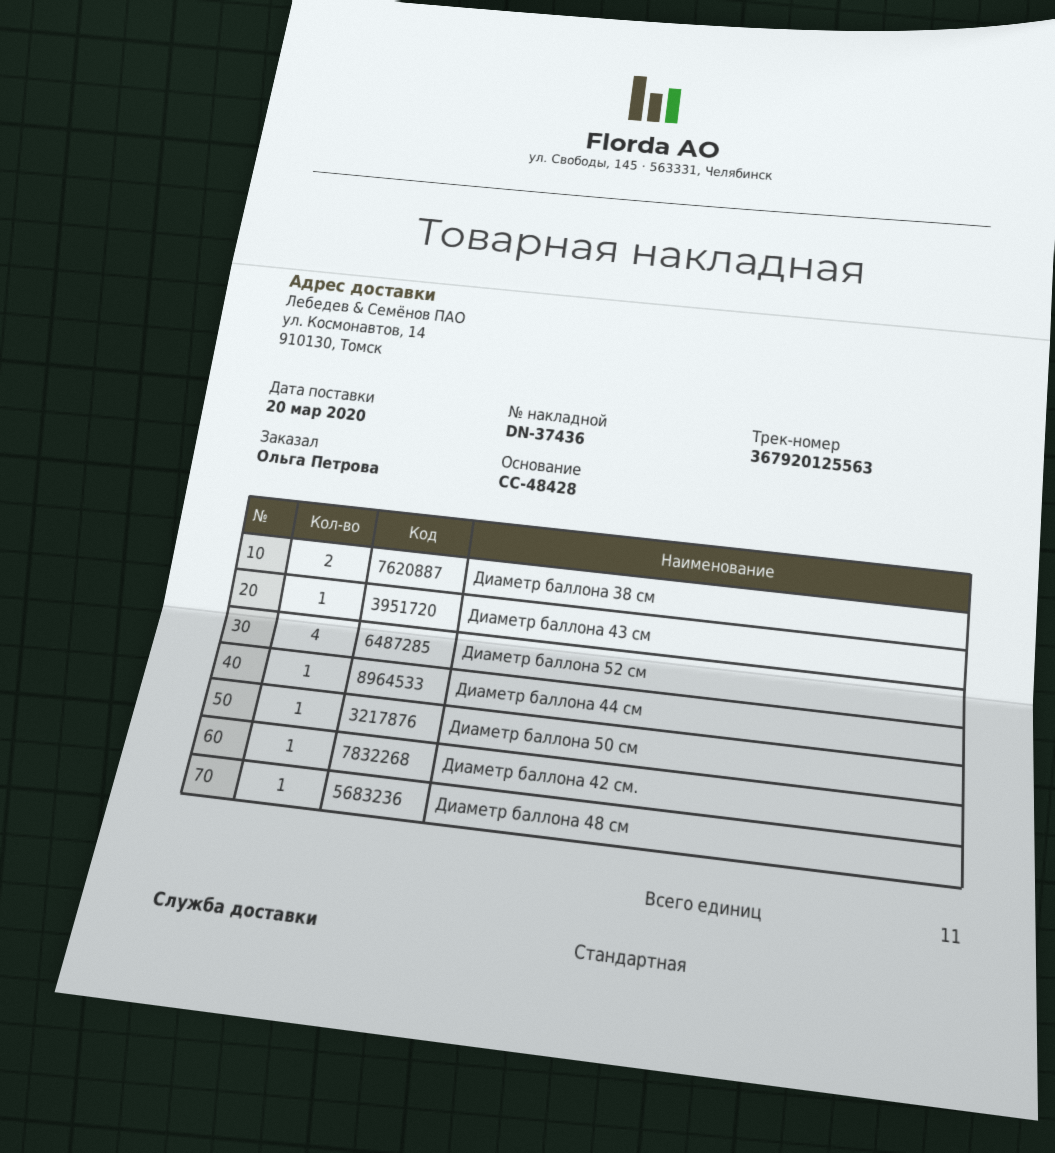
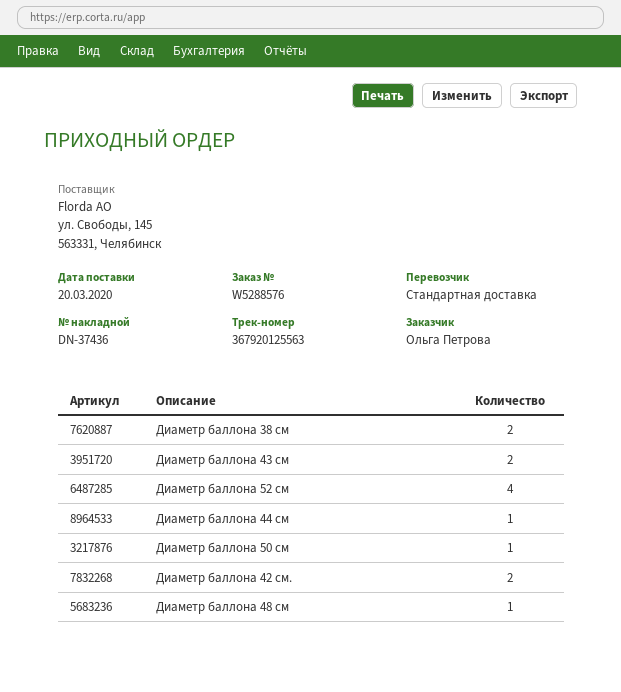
Диаметр баллона 43 см: 1 -> 2
Диаметр баллона 42 см.: 1 -> 2

